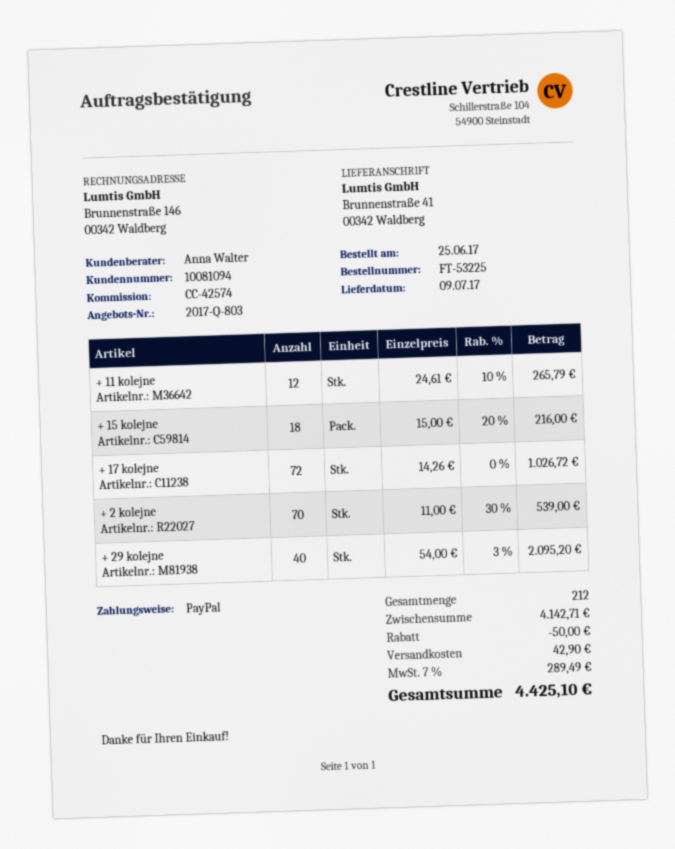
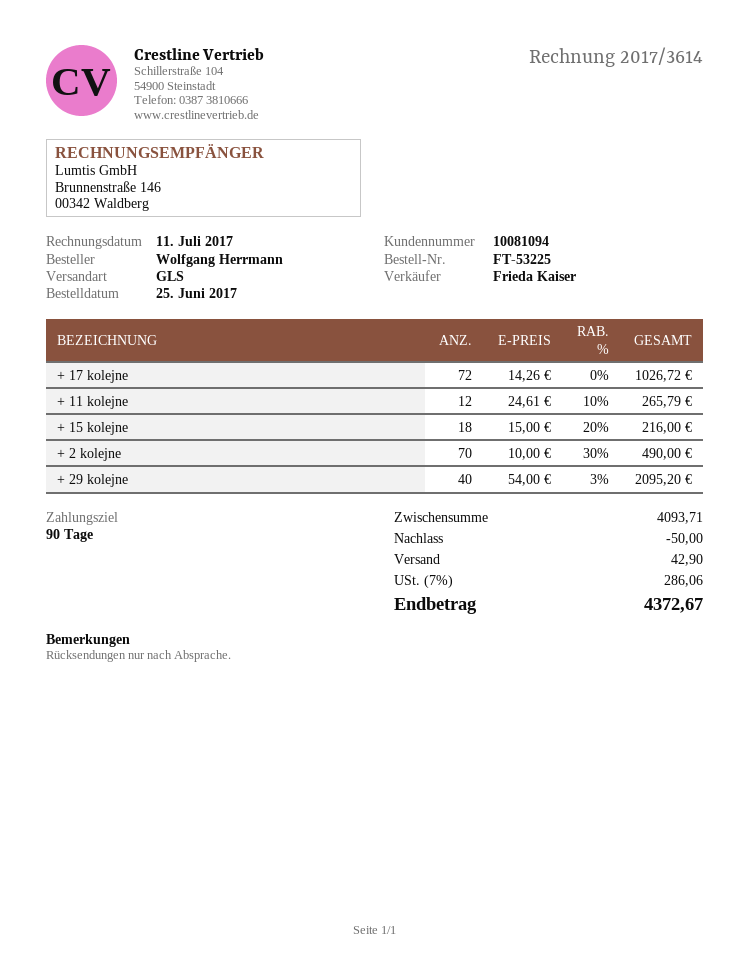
sales rep: Anna Walter -> Frieda Kaiser
+ 2 kolejne: 70 x 11.00 - 30% = 539.00 -> 70 x 10.00 - 30% = 490.00
subtotal: 4142.71 -> 4093.71
tax: 7% = 289.49 -> 7% = 286.06
total: 4425.10 -> 4372.67

